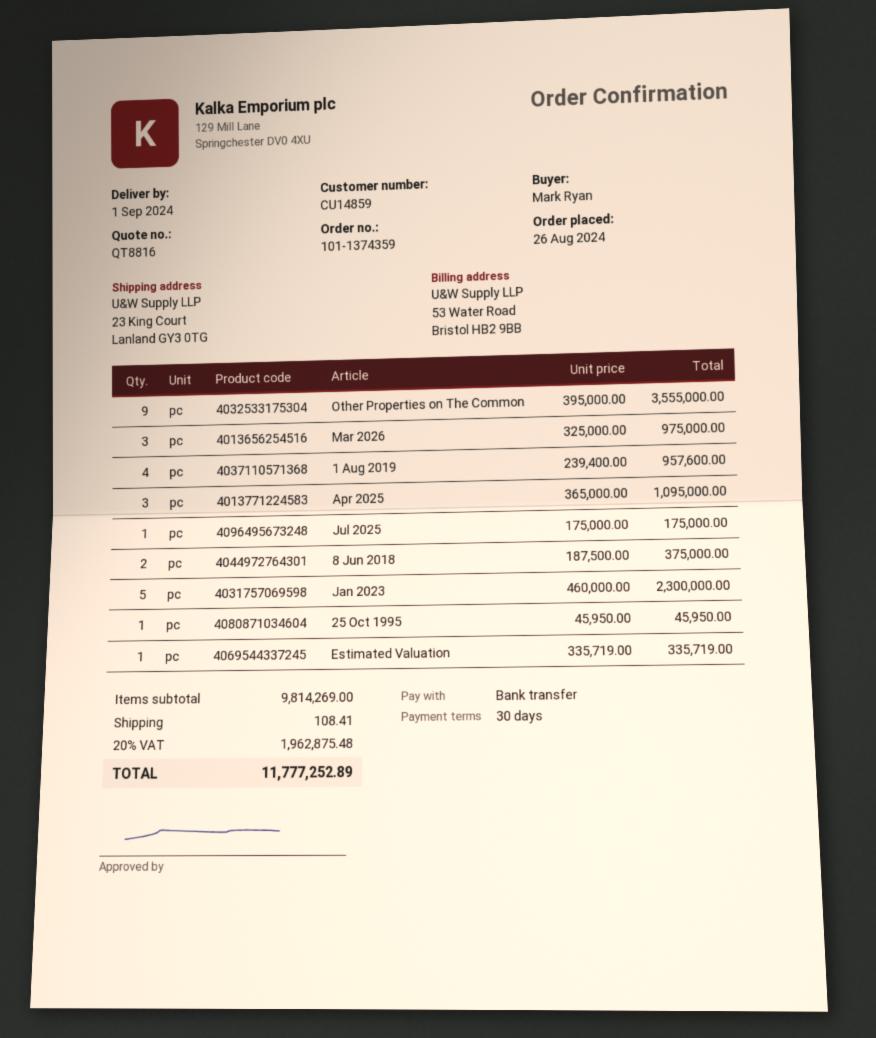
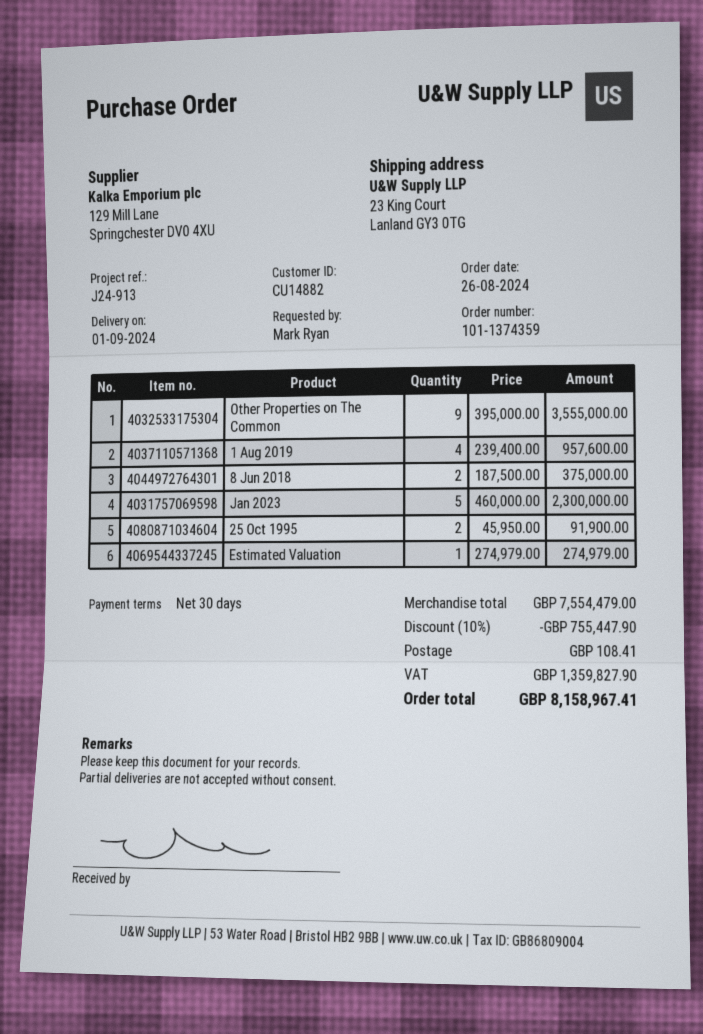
customer number: CU14859 -> CU14882
Mar 2026: 3 x 325000.00 = 975000.00 -> none
Apr 2025: 3 x 365000.00 = 1095000.00 -> none
Jul 2025: 1 x 175000.00 = 175000.00 -> none
25 Oct 1995: 1 x 45950.00 = 45950.00 -> 2 x 45950.00 = 91900.00
Estimated Valuation: 1 x 335719.00 = 335719.00 -> 1 x 274979.00 = 274979.00
subtotal: 9814269.00 -> 7554479.00
discount: none -> 10% = 755447.90
tax: 1962875.48 -> 1359827.90
total: 11777252.89 -> 8158967.41

